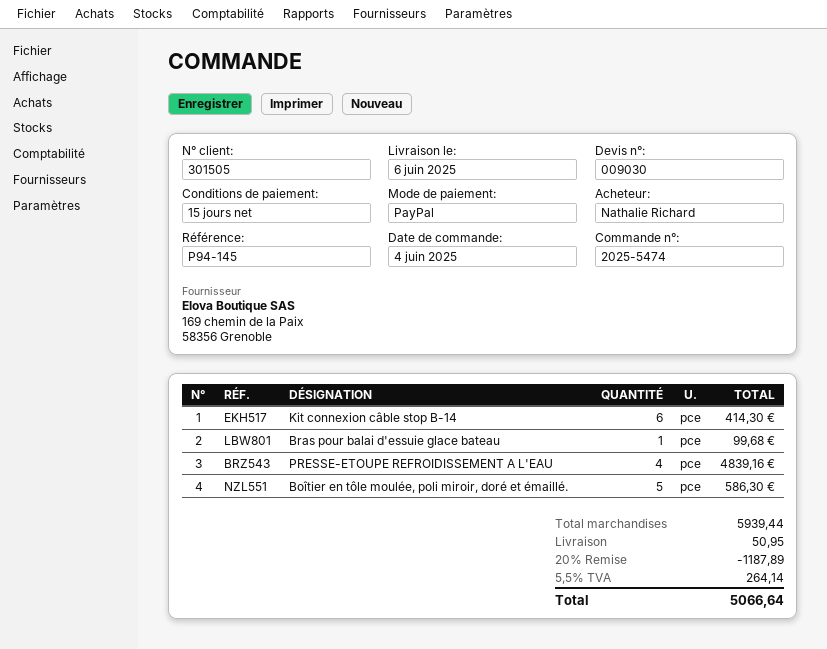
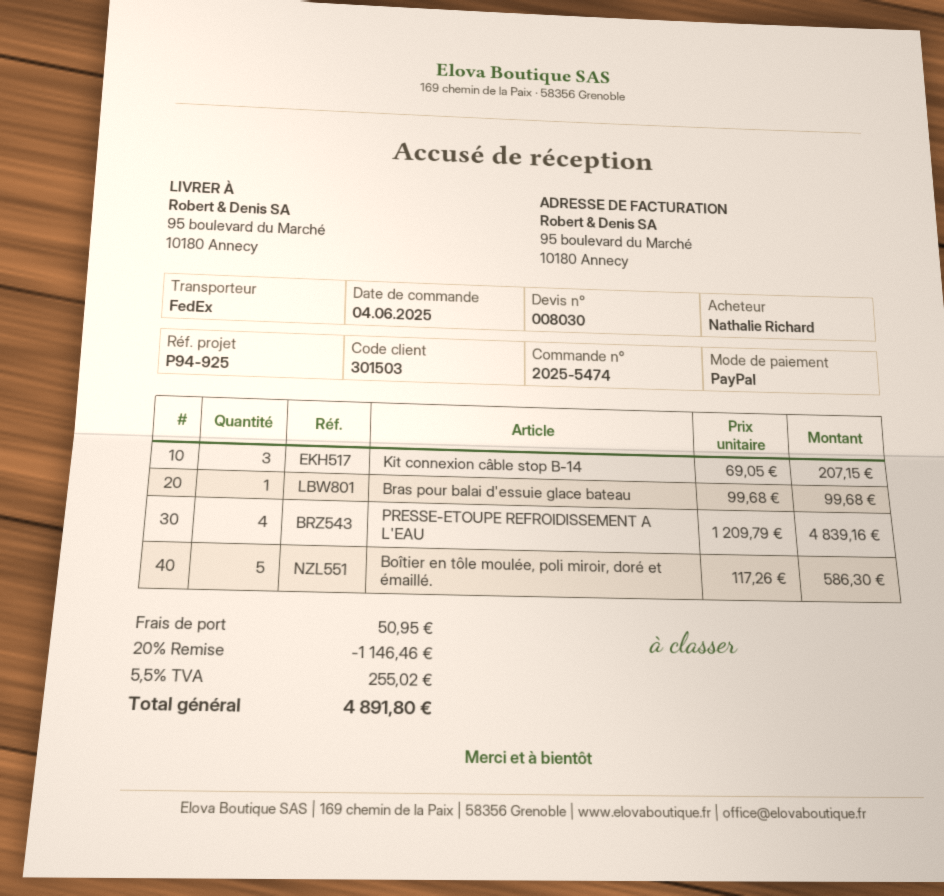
quote number: 009030 -> 008030
customer number: 301505 -> 301503
reference: P94-145 -> P94-925
Kit connexion câble stop B-14: 6 for 414.30 -> 3 for 207.15
discount: 20% = 1187.89 -> 20% = 1146.46
tax: 5.5% = 264.14 -> 5.5% = 255.02
total: 5066.64 -> 4891.80

